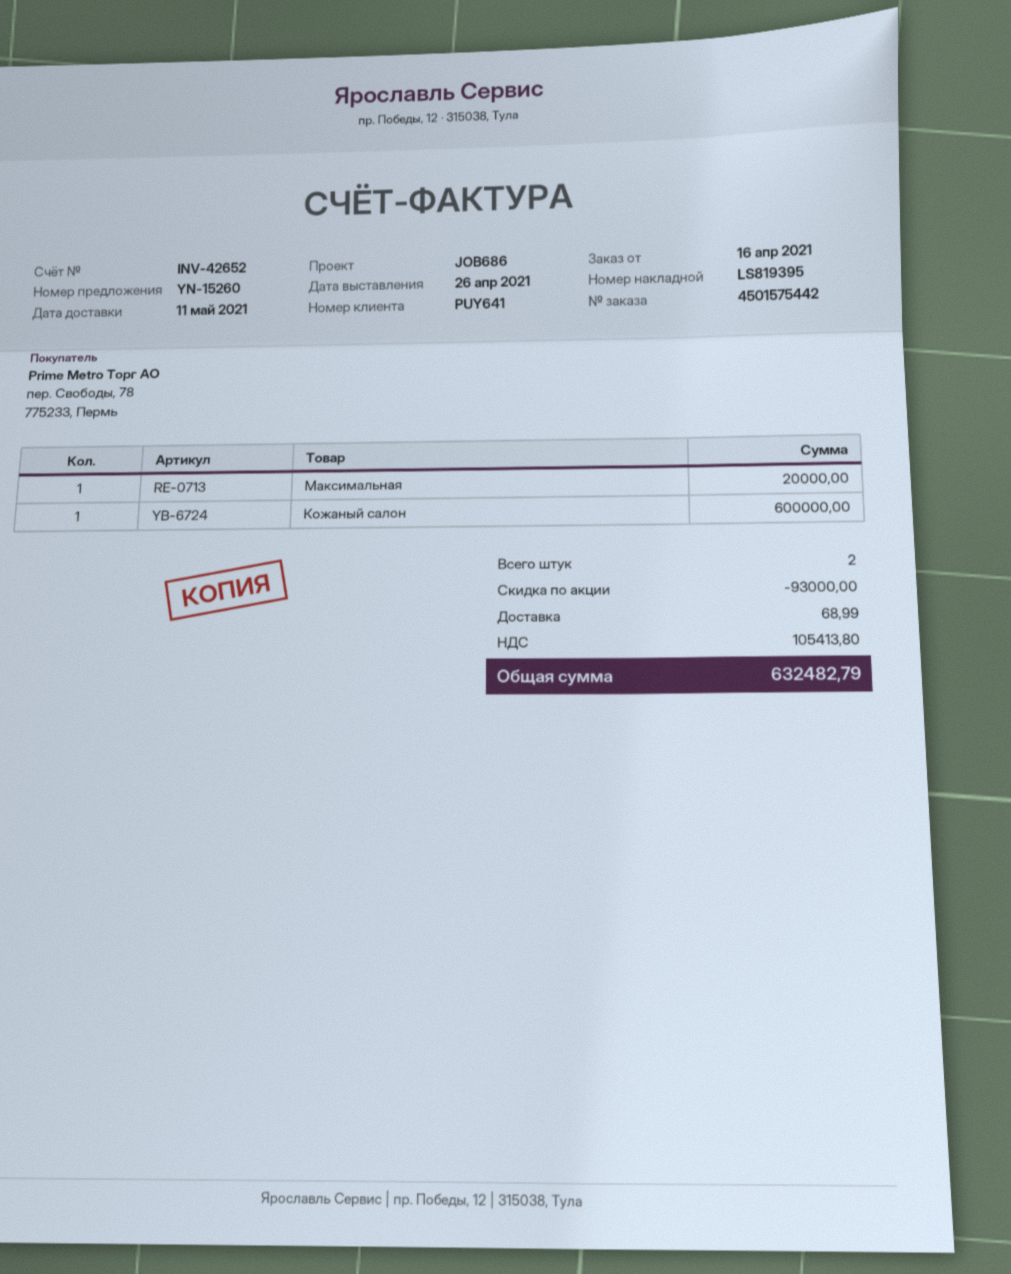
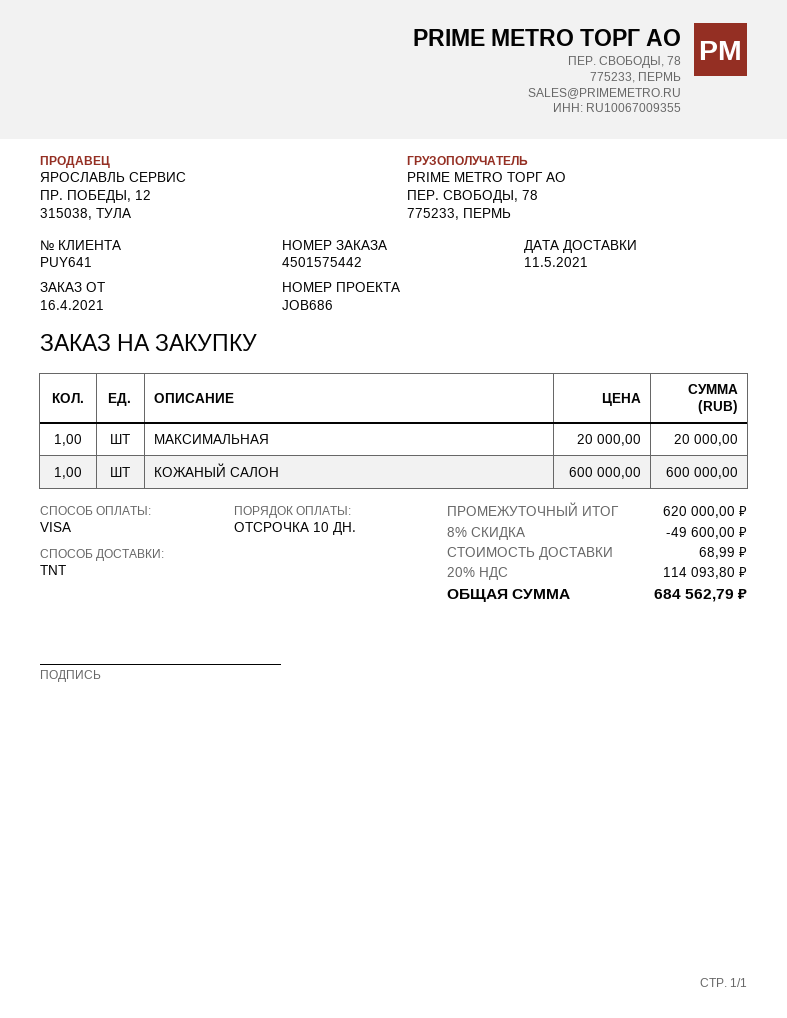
discount: 93000.00 -> 49600.00
tax: 105413.80 -> 114093.80
total: 632482.79 -> 684562.79

